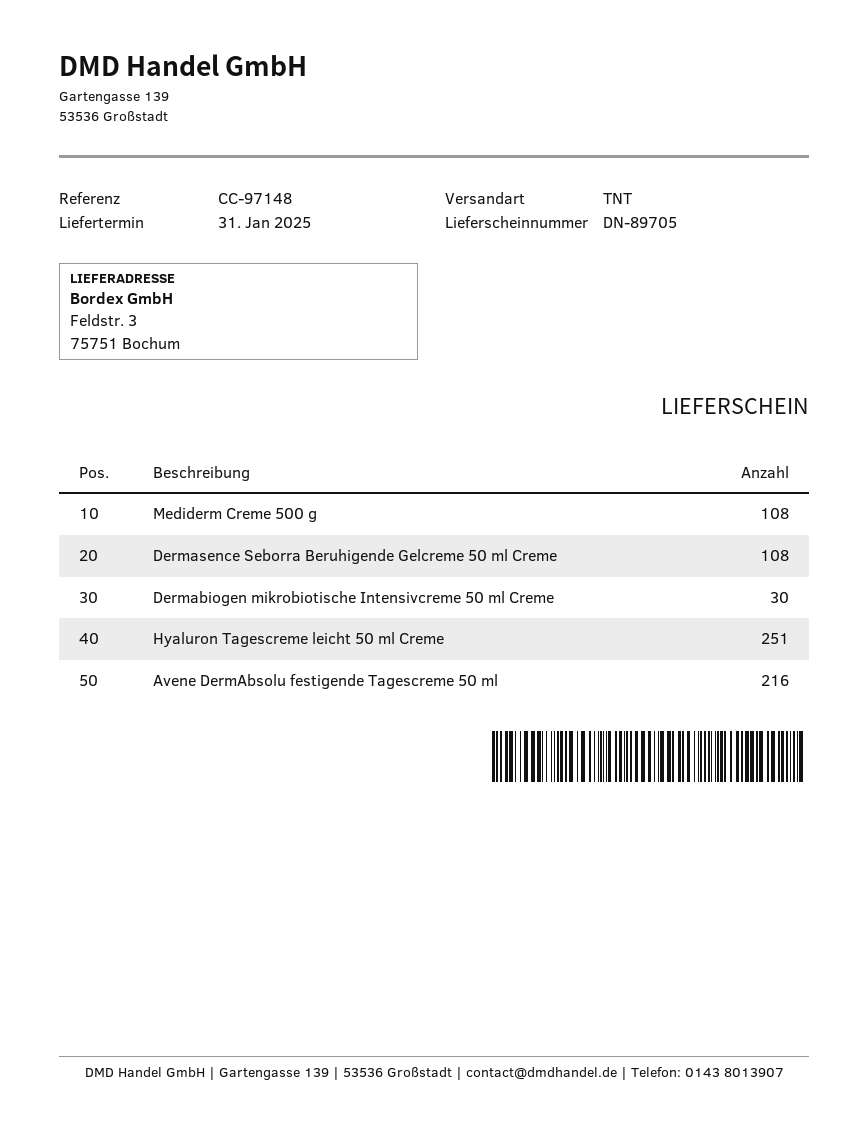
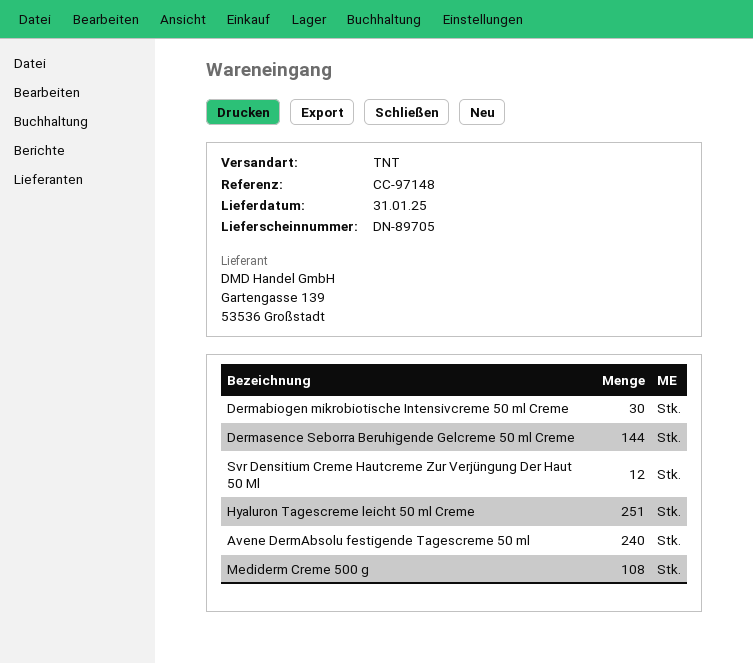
Dermasence Seborra Beruhigende Gelcreme 50 ml Creme: 108 -> 144
Avene DermAbsolu festigende Tagescreme 50 ml: 216 -> 240
Svr Densitium Creme Hautcreme Zur Verjüngung Der Haut 50 Ml: none -> 12

